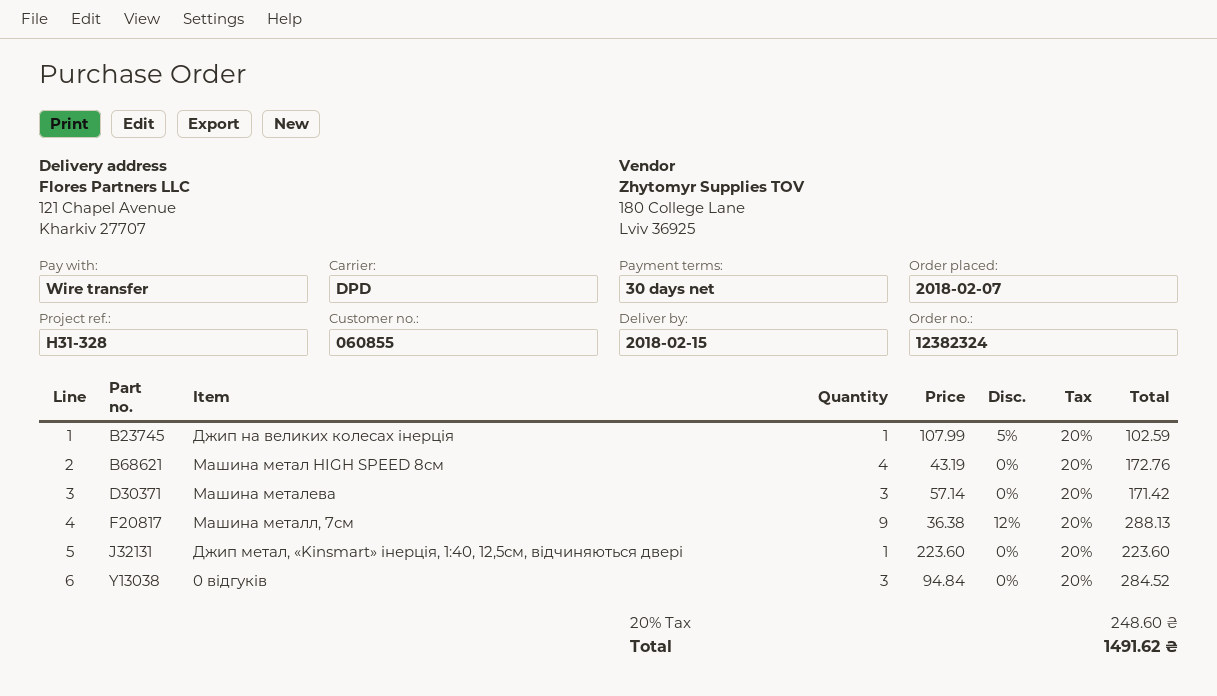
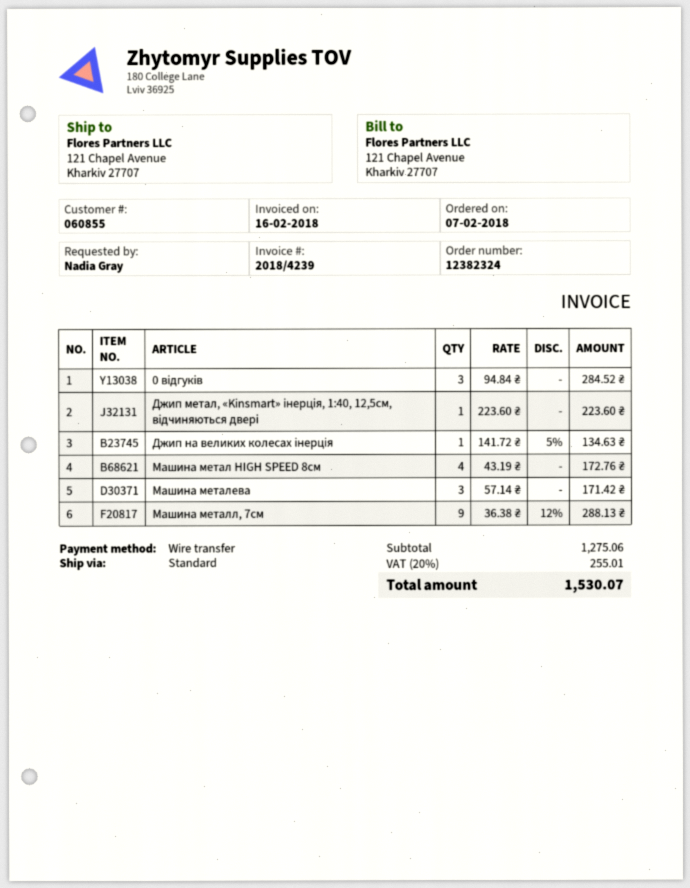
shipping method: DPD -> standard
Джип на великих колесах інерція: 1 x 107.99 - 5% = 102.59 -> 1 x 141.72 - 5% = 134.63
tax: 20% = 248.60 -> 20% = 255.01
total: 1491.62 -> 1530.07

